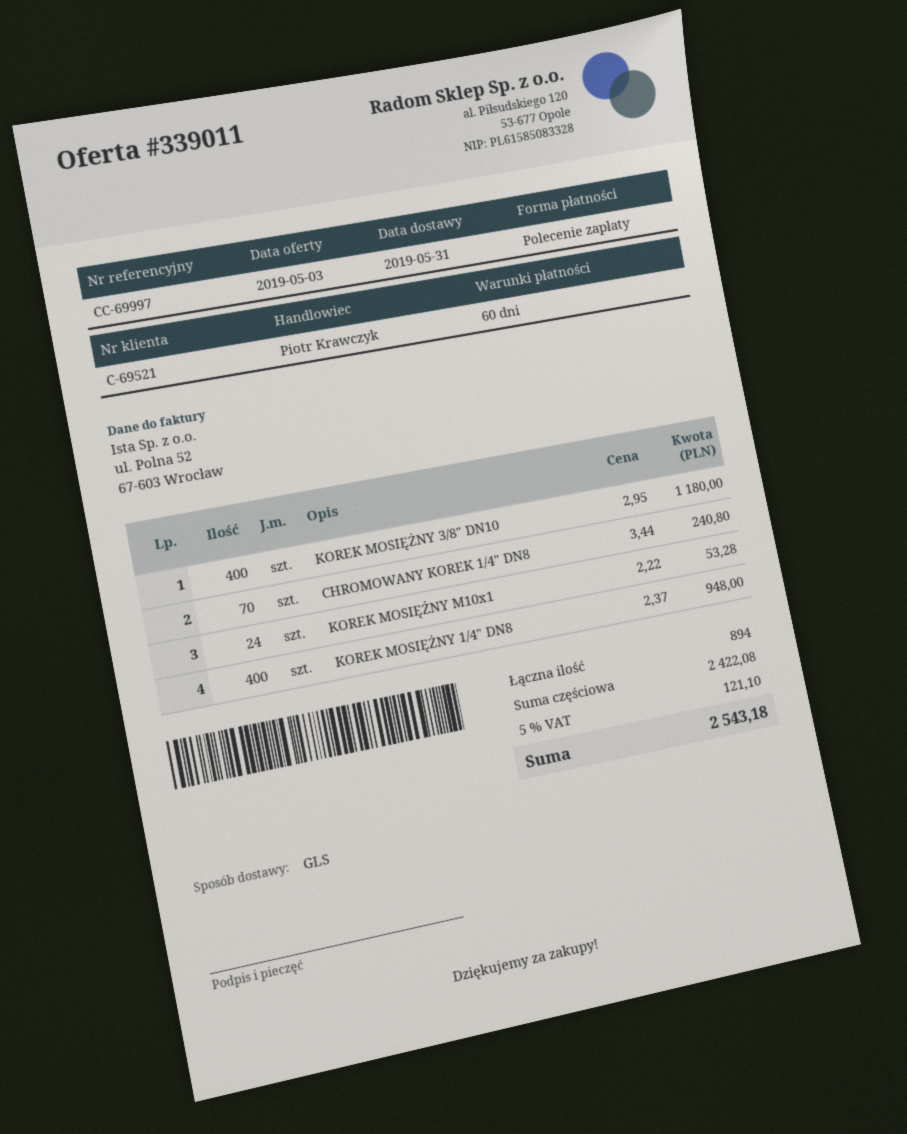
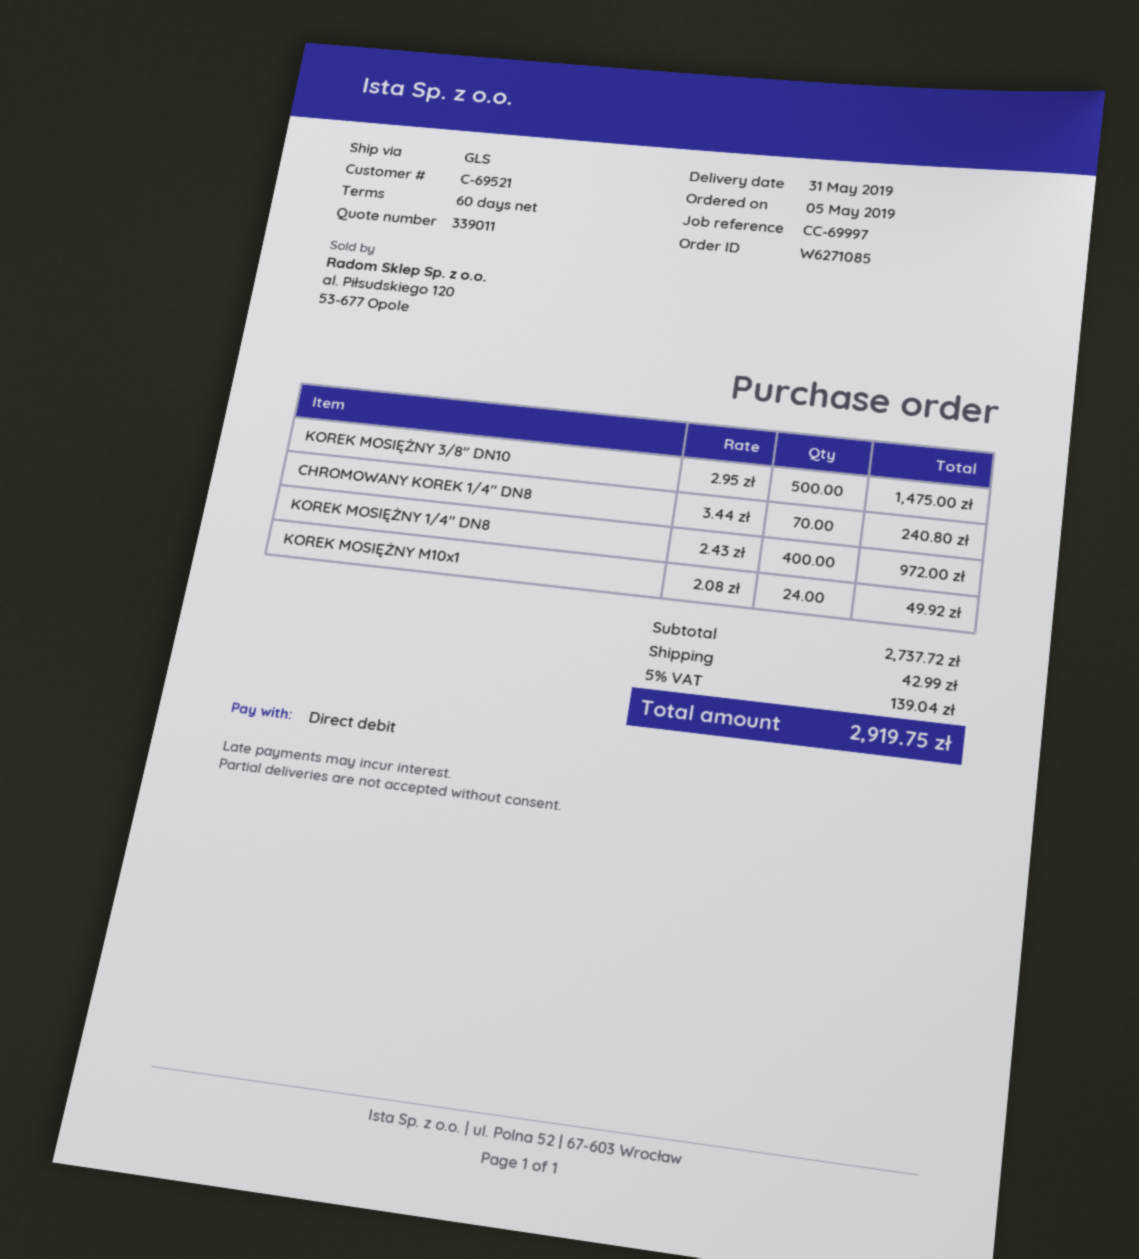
KOREK MOSIĘŻNY 3/8" DN10: 400 x 2.95 = 1180.00 -> 500 x 2.95 = 1475.00
KOREK MOSIĘŻNY M10x1: 24 x 2.22 = 53.28 -> 24 x 2.08 = 49.92
KOREK MOSIĘŻNY 1/4" DN8: 400 x 2.37 = 948.00 -> 400 x 2.43 = 972.00
subtotal: 2422.08 -> 2737.72
shipping: none -> 42.99
tax: 5% = 121.10 -> 5% = 139.04
total: 2543.18 -> 2919.75

